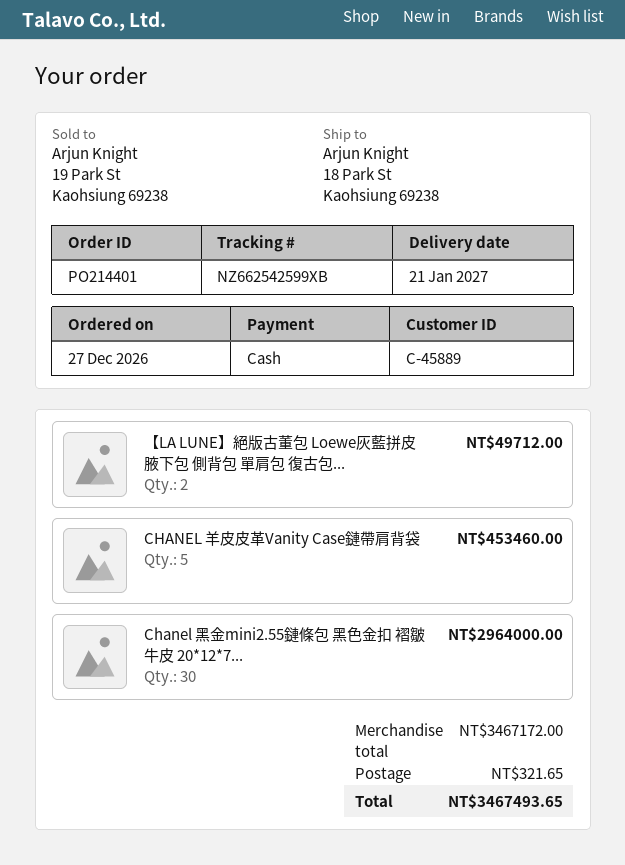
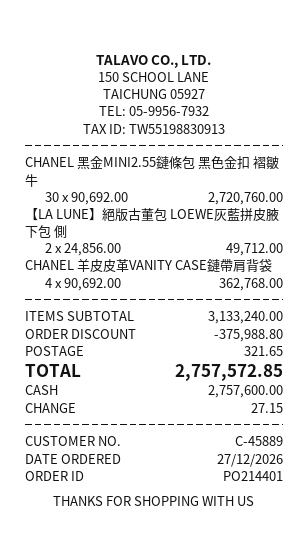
CHANEL 羊皮皮革Vanity Case鏈帶肩背袋: 5 for 453460.00 -> 4 for 362768.00
Chanel 黑金mini2.55鏈條包 黑色金扣 褶皺牛皮 20*12*7...: 30 for 2964000.00 -> 30 for 2720760.00
subtotal: 3467172.00 -> 3133240.00
discount: none -> 375988.80
total: 3467493.65 -> 2757572.85

